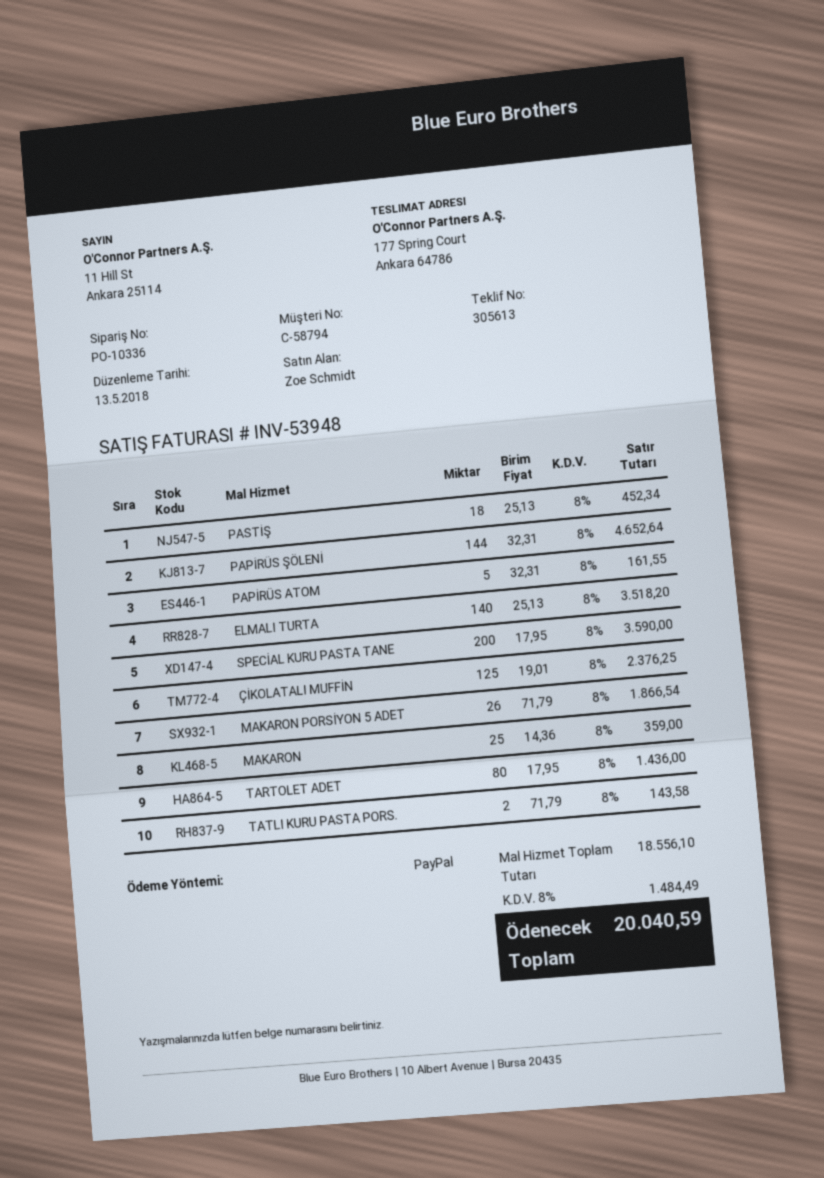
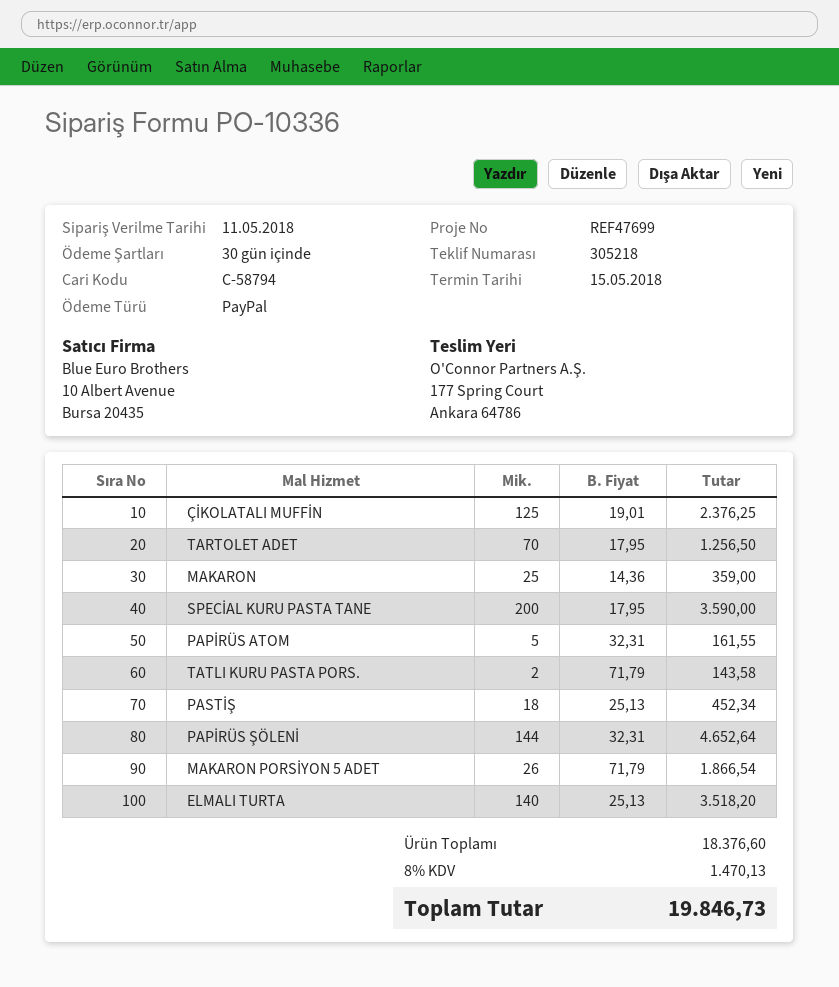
quote number: 305613 -> 305218
TARTOLET ADET: 80 x 17.95 = 1436.00 -> 70 x 17.95 = 1256.50
subtotal: 18556.10 -> 18376.60
tax: 8% = 1484.49 -> 8% = 1470.13
total: 20040.59 -> 19846.73

